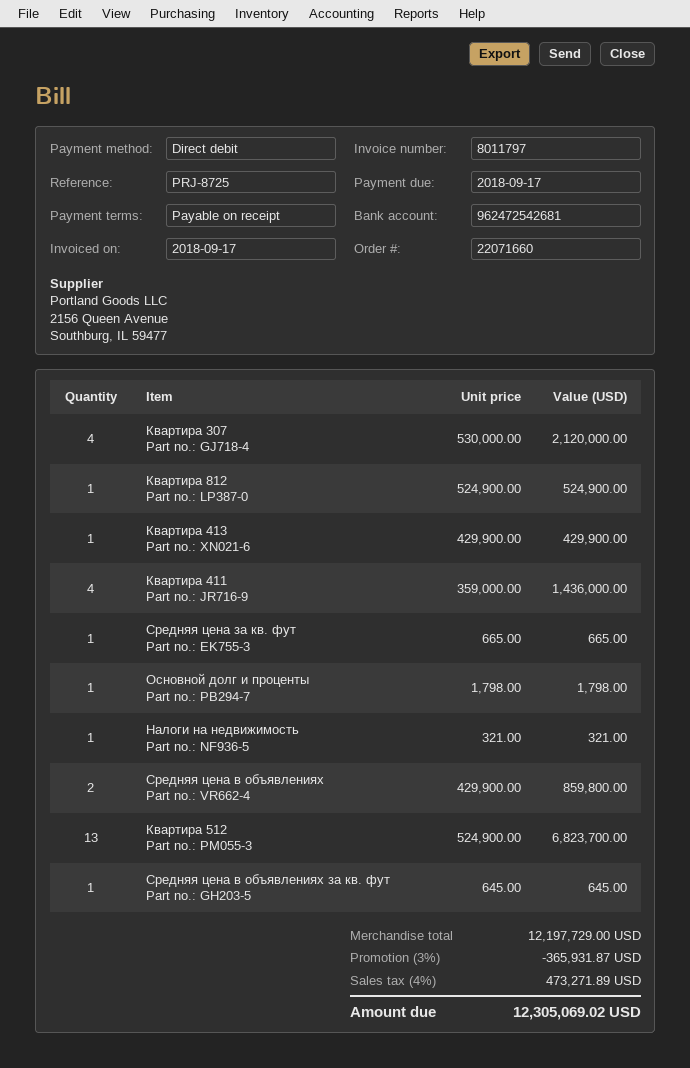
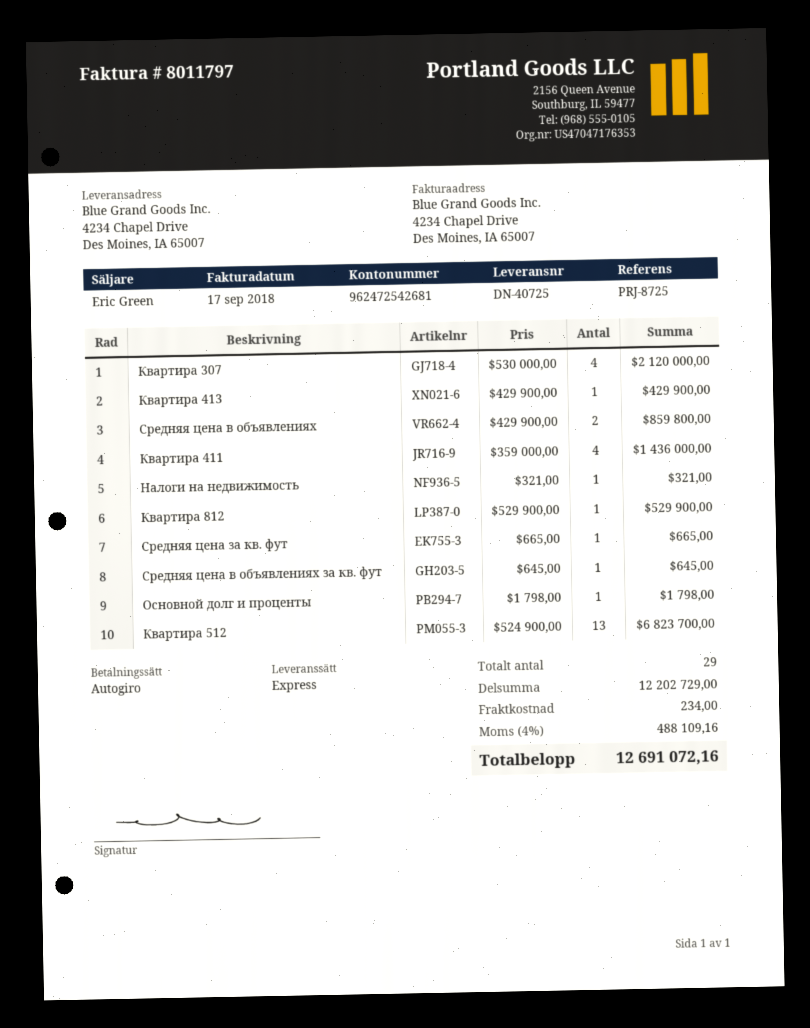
Квартира 812: 1 x 524900.00 = 524900.00 -> 1 x 529900.00 = 529900.00
subtotal: 12197729.00 -> 12202729.00
discount: 3% = 365931.87 -> none
shipping: none -> 234.00
tax: 4% = 473271.89 -> 4% = 488109.16
total: 12305069.02 -> 12691072.16

